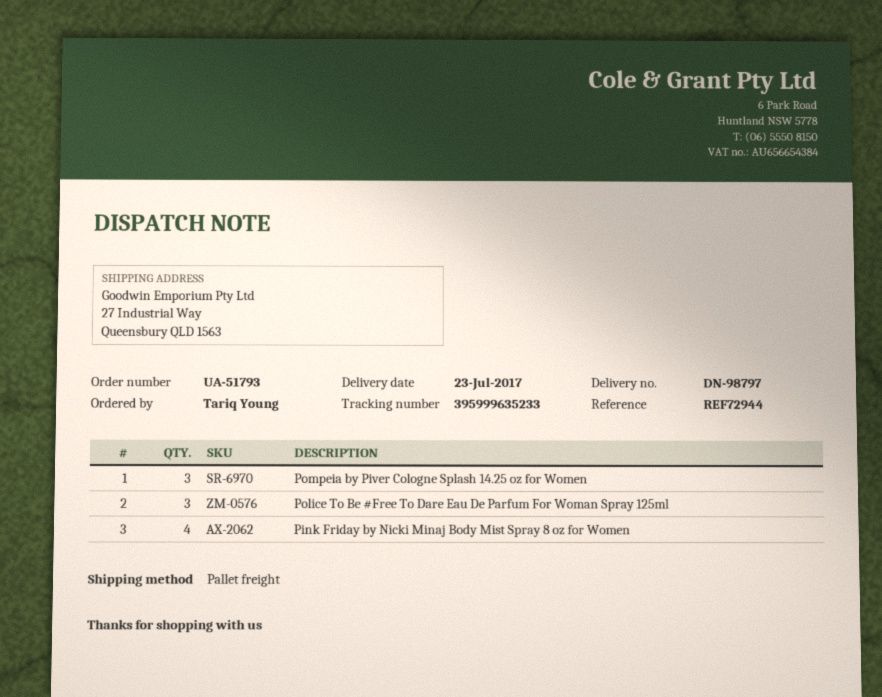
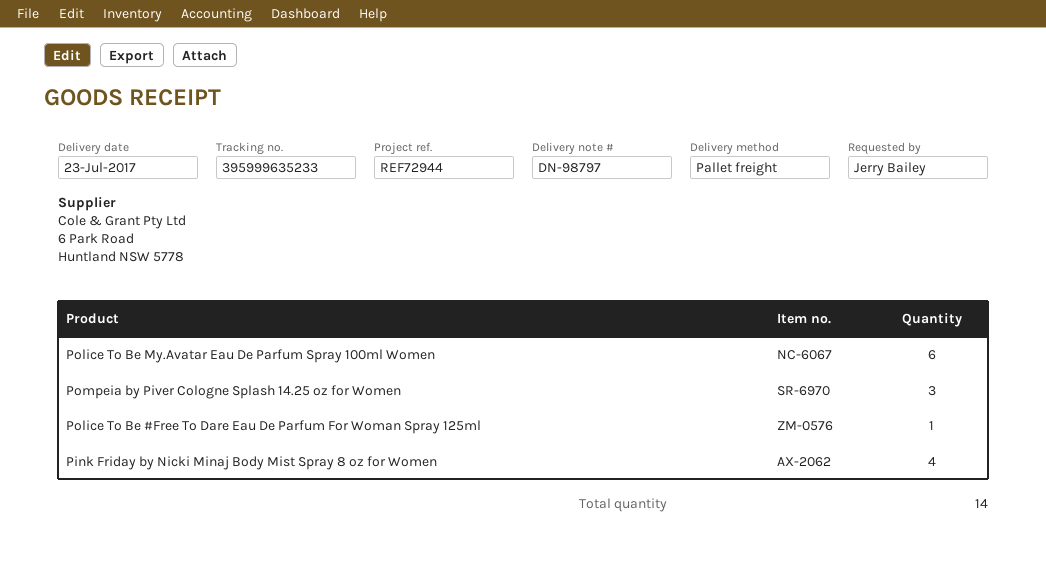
ordered by: Tariq Young -> Jerry Bailey
Police To Be #Free To Dare Eau De Parfum For Woman Spray 125ml: 3 -> 1
Police To Be My.Avatar Eau De Parfum Spray 100ml Women: none -> 6

